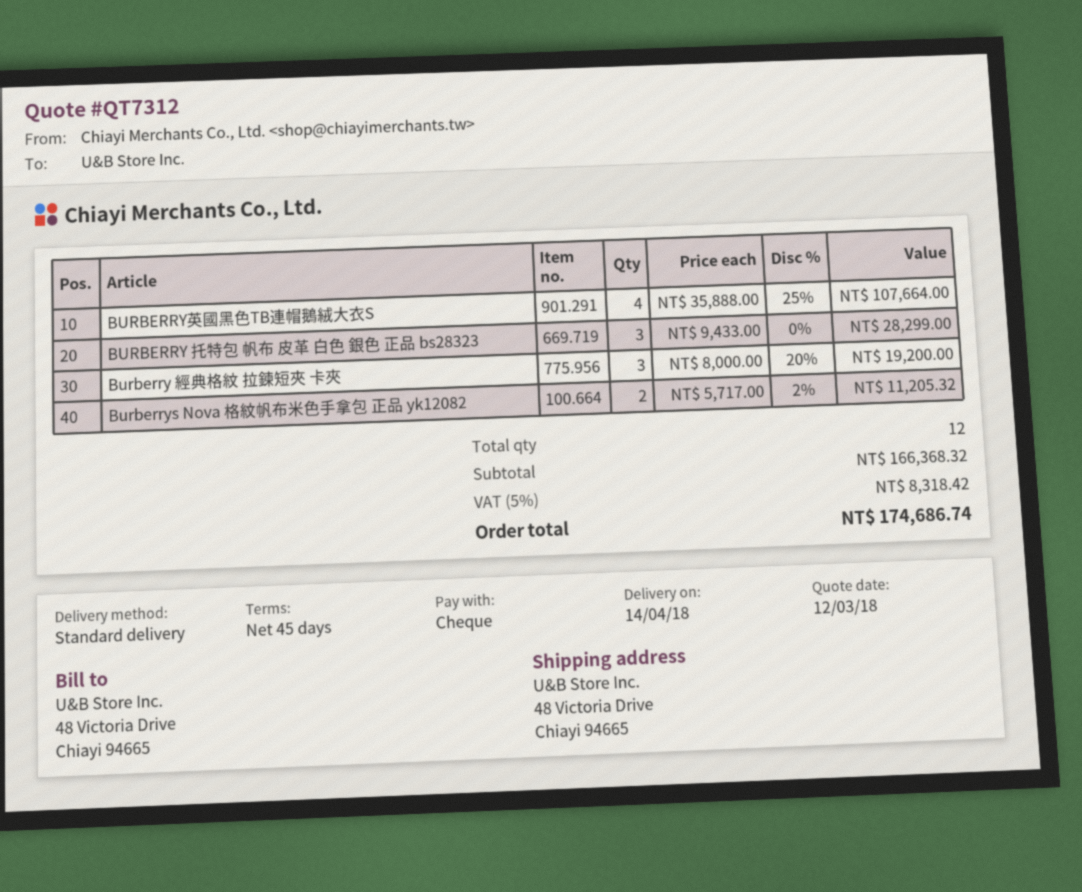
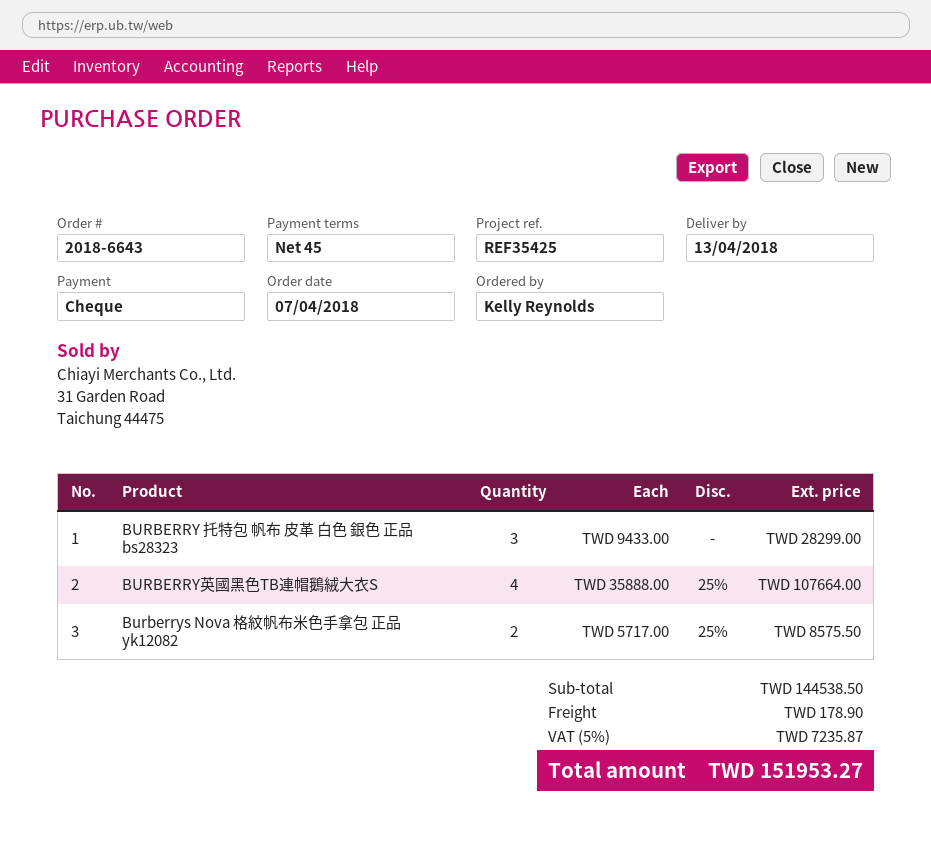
delivery date: 2018-04-14 -> 2018-04-13
Burberry 經典格紋 拉鍊短夾 卡夾: 3 x 8000.00 - 20% = 19200.00 -> none
Burberrys Nova 格紋帆布米色手拿包 正品 yk12082: 2 x 5717.00 - 2% = 11205.32 -> 2 x 5717.00 - 25% = 8575.50
subtotal: 166368.32 -> 144538.50
shipping: none -> 178.90
tax: 5% = 8318.42 -> 5% = 7235.87
total: 174686.74 -> 151953.27

